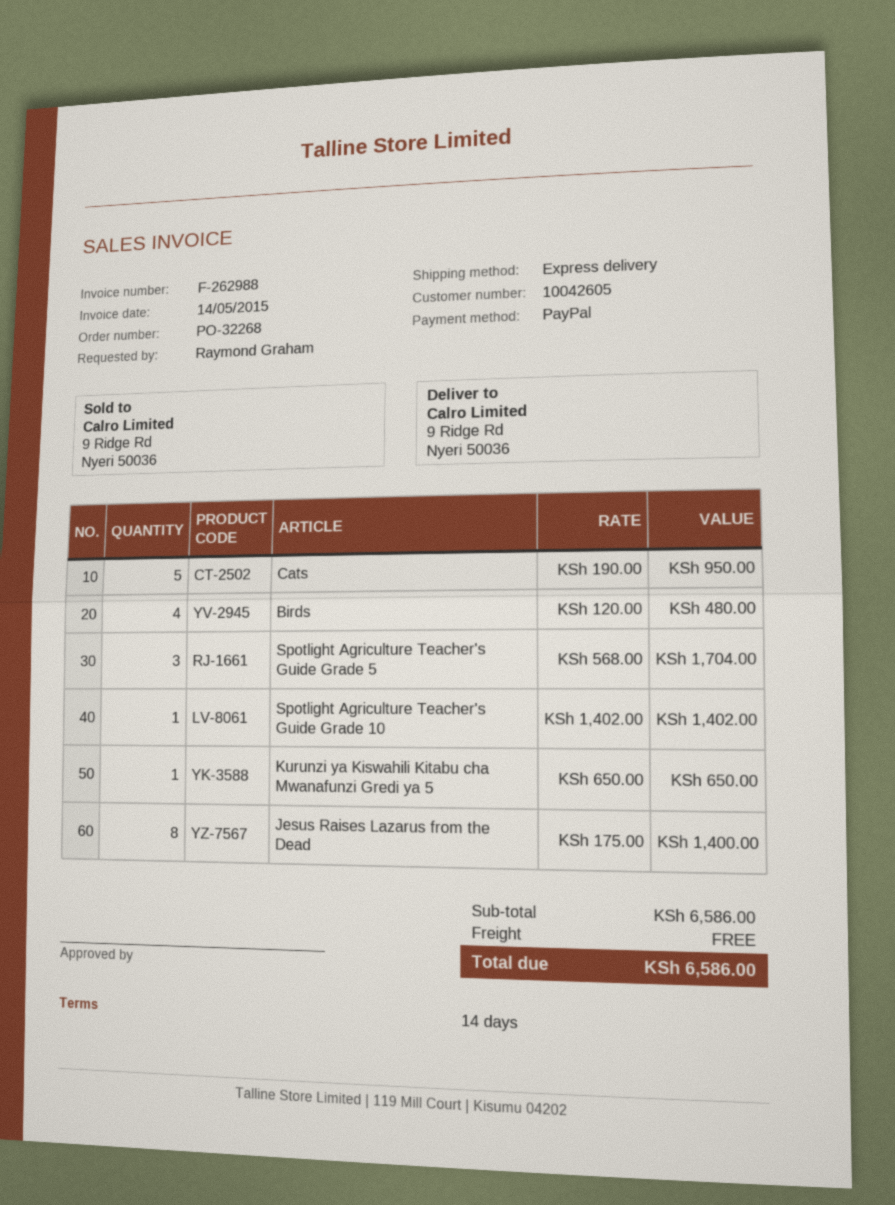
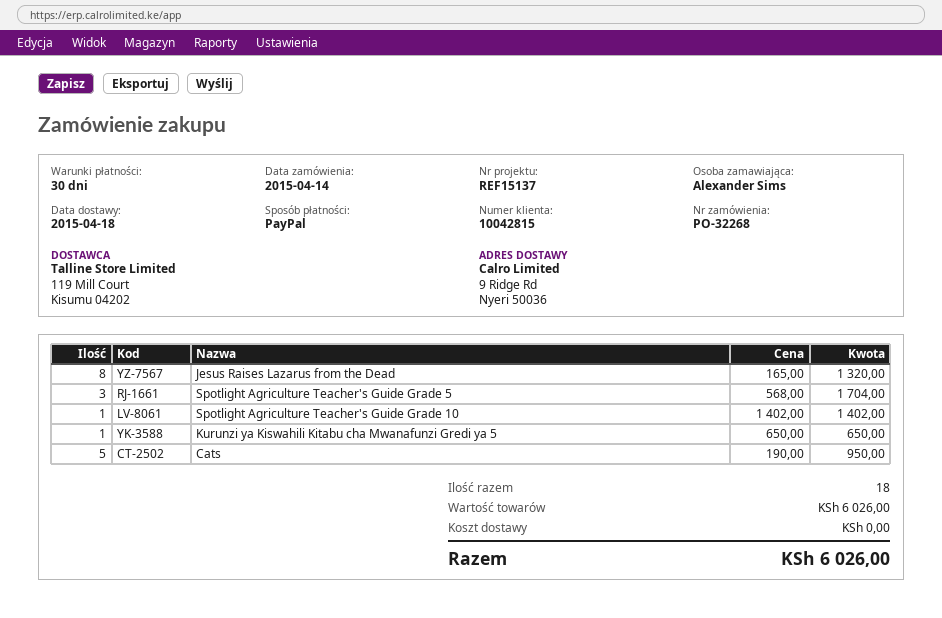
payment terms: 14 days -> 30 days
customer number: 10042605 -> 10042815
ordered by: Raymond Graham -> Alexander Sims
Birds: 4 x 120.00 = 480.00 -> none
Jesus Raises Lazarus from the Dead: 8 x 175.00 = 1400.00 -> 8 x 165.00 = 1320.00
subtotal: 6586.00 -> 6026.00
total: 6586.00 -> 6026.00

